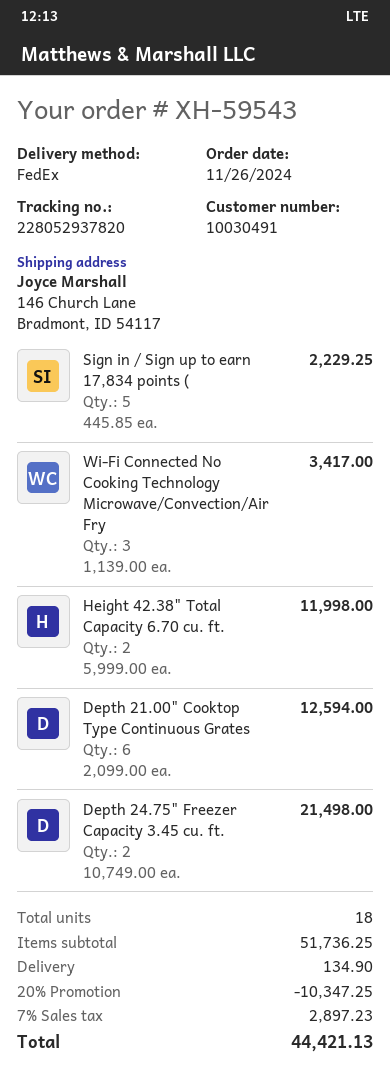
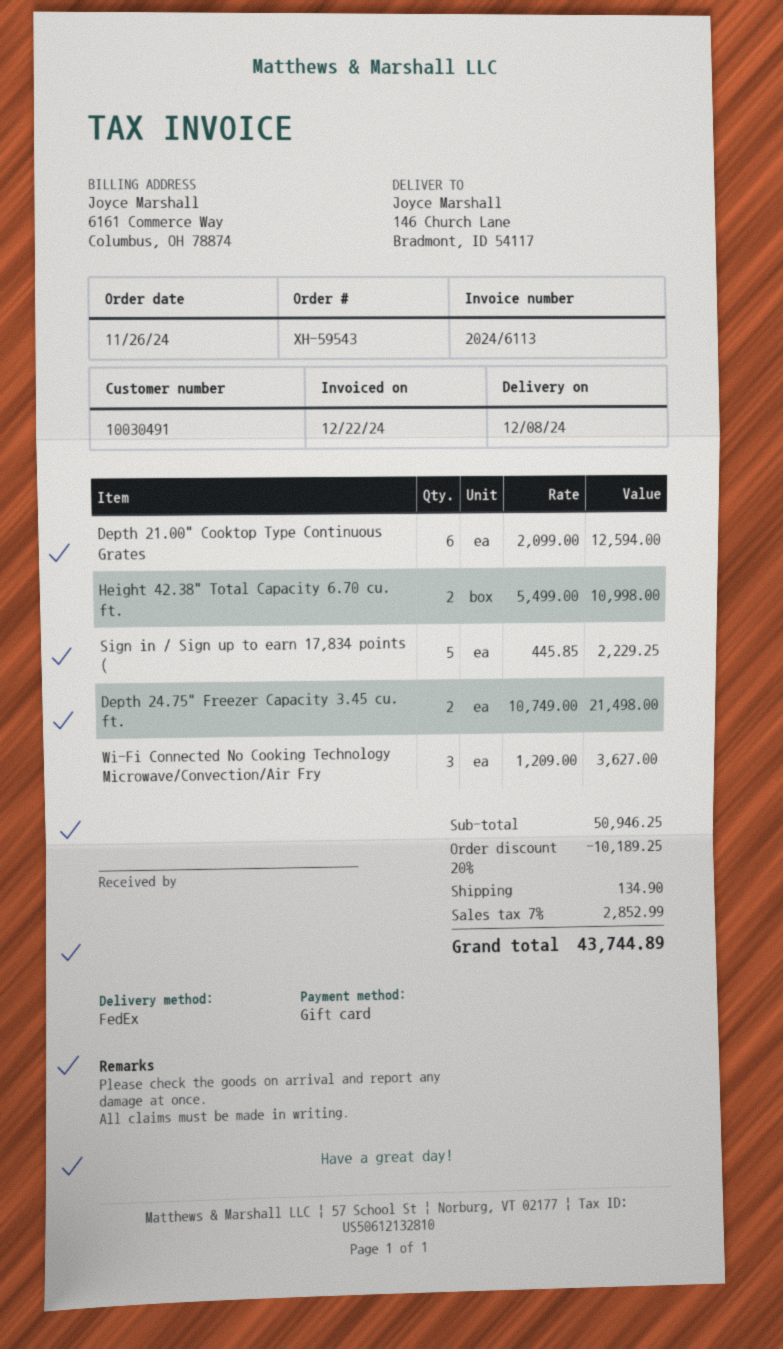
Wi-Fi Connected No Cooking Technology Microwave/Convection/Air Fry: 3 x 1139.00 = 3417.00 -> 3 x 1209.00 = 3627.00
Height 42.38" Total Capacity 6.70 cu. ft.: 2 x 5999.00 = 11998.00 -> 2 x 5499.00 = 10998.00
subtotal: 51736.25 -> 50946.25
discount: 20% = 10347.25 -> 20% = 10189.25
tax: 7% = 2897.23 -> 7% = 2852.99
total: 44421.13 -> 43744.89

